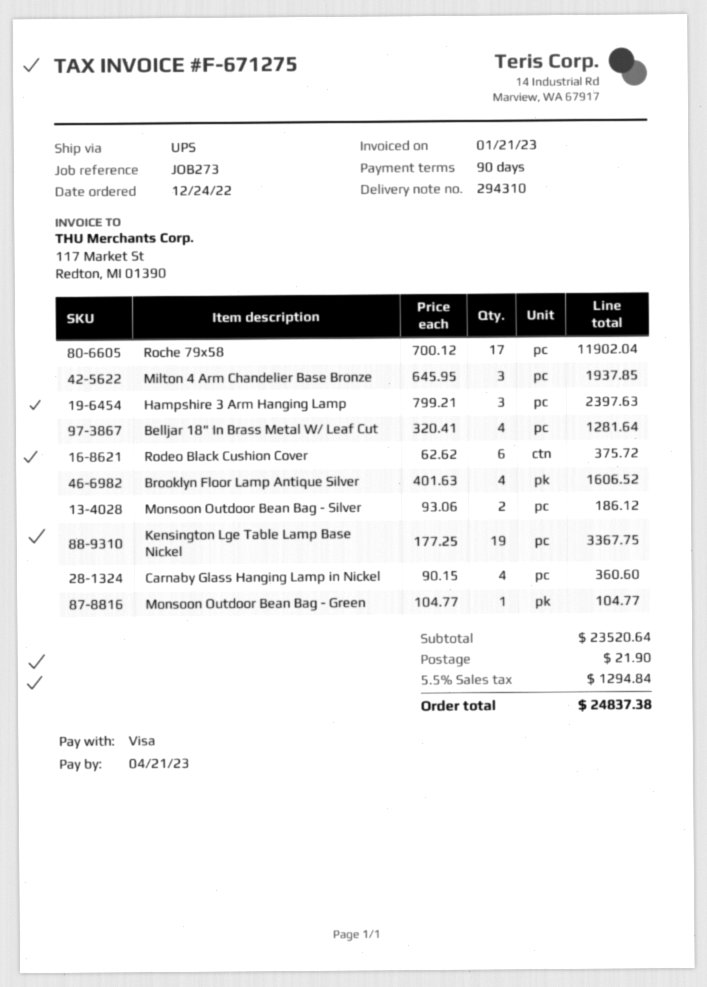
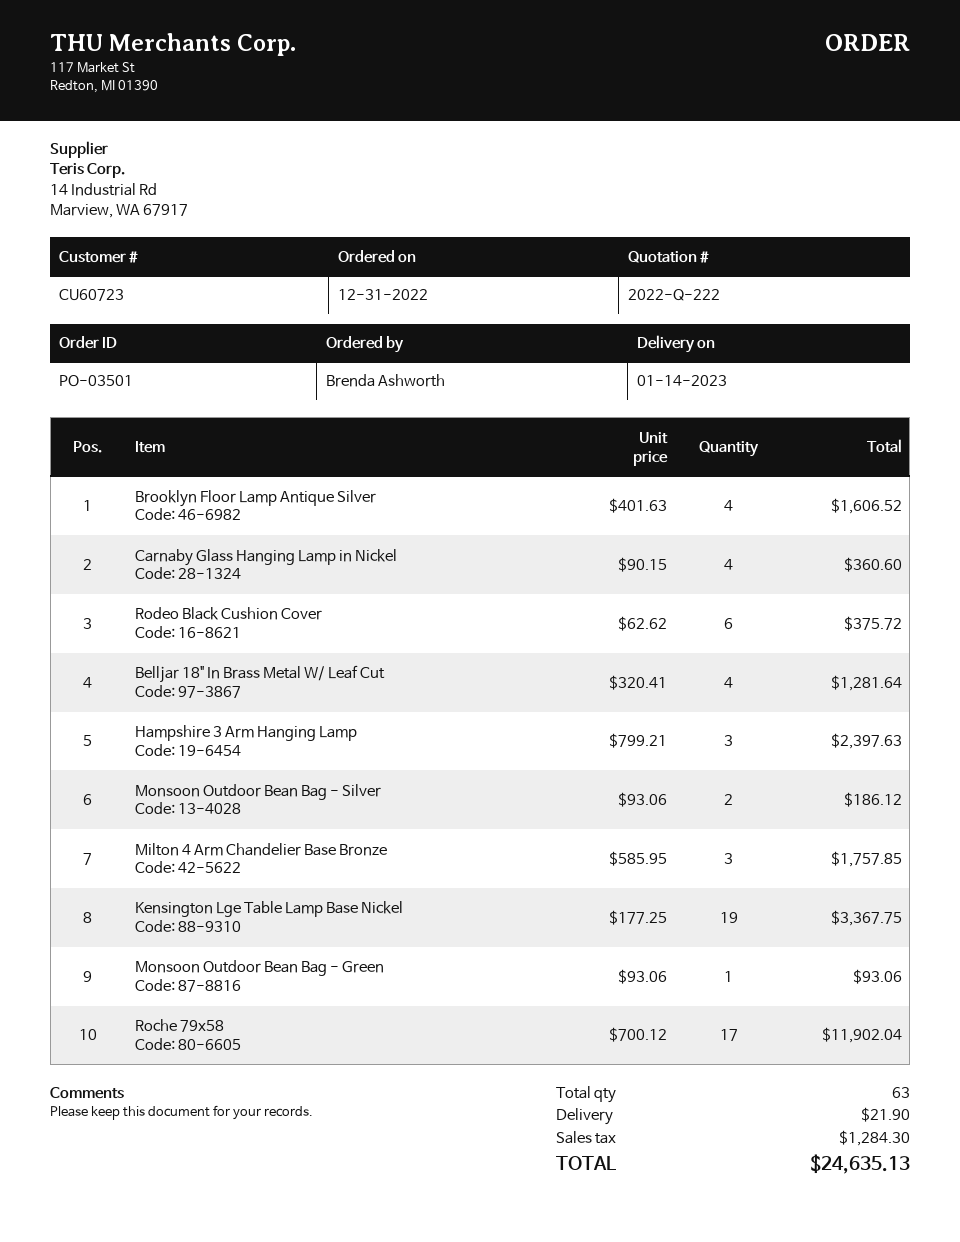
order date: 2022-12-24 -> 2022-12-31
Milton 4 Arm Chandelier Base Bronze: 3 x 645.95 = 1937.85 -> 3 x 585.95 = 1757.85
Monsoon Outdoor Bean Bag - Green: 1 x 104.77 = 104.77 -> 1 x 93.06 = 93.06
tax: 1294.84 -> 1284.30
total: 24837.38 -> 24635.13

